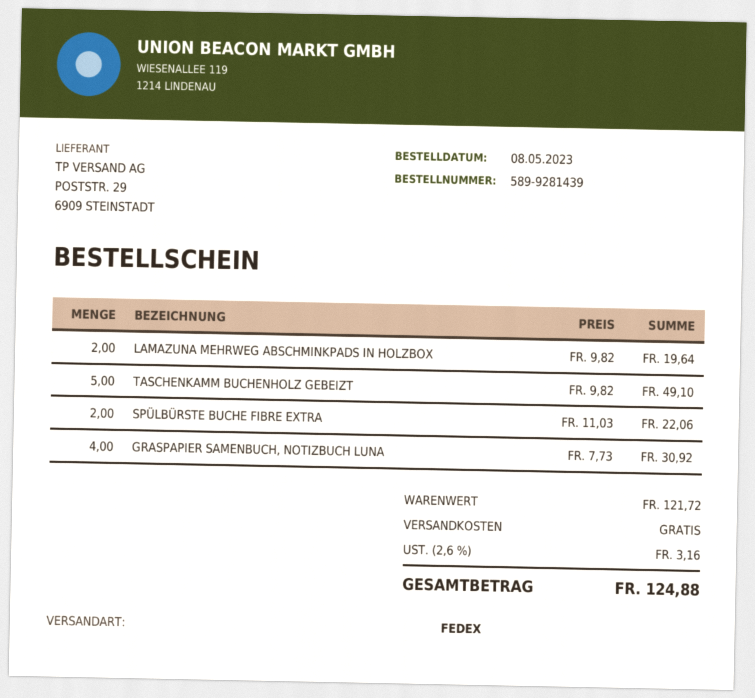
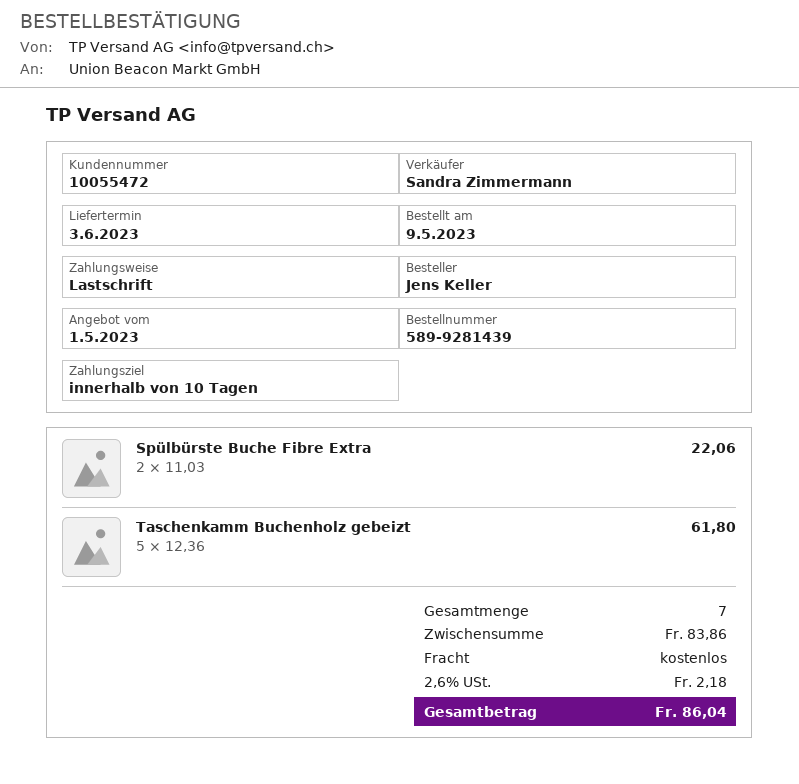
order date: 2023-05-08 -> 2023-05-09
LAMAZUNA MEHRWEG ABSCHMINKPADS IN HOLZBOX: 2 x 9.82 = 19.64 -> none
TASCHENKAMM BUCHENHOLZ GEBEIZT: 5 x 9.82 = 49.10 -> 5 x 12.36 = 61.80
GRASPAPIER SAMENBUCH, NOTIZBUCH LUNA: 4 x 7.73 = 30.92 -> none
subtotal: 121.72 -> 83.86
tax: 2.6% = 3.16 -> 2.6% = 2.18
total: 124.88 -> 86.04

